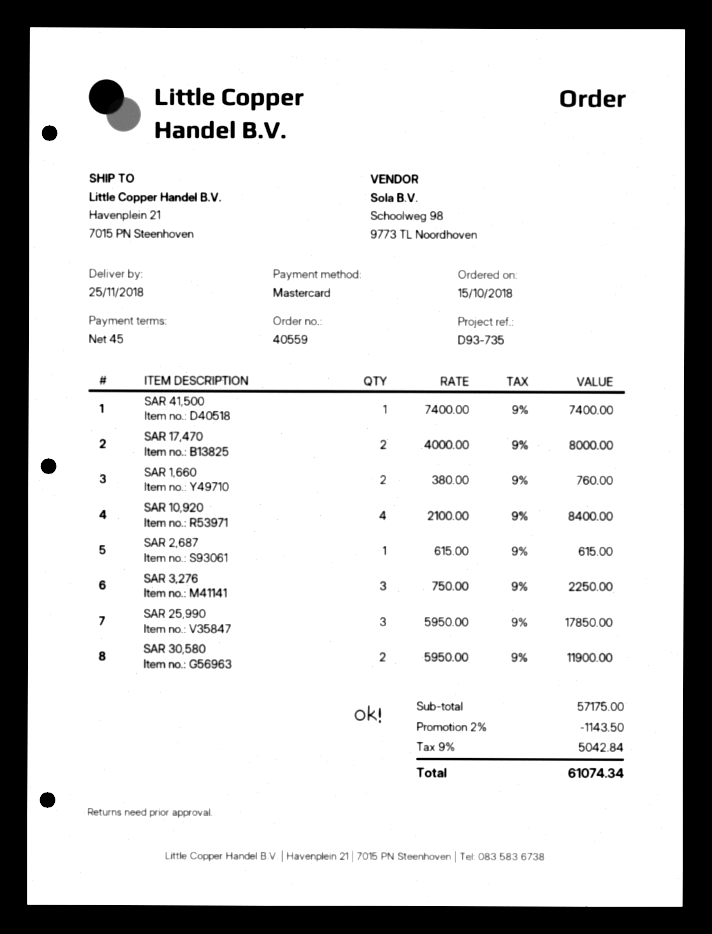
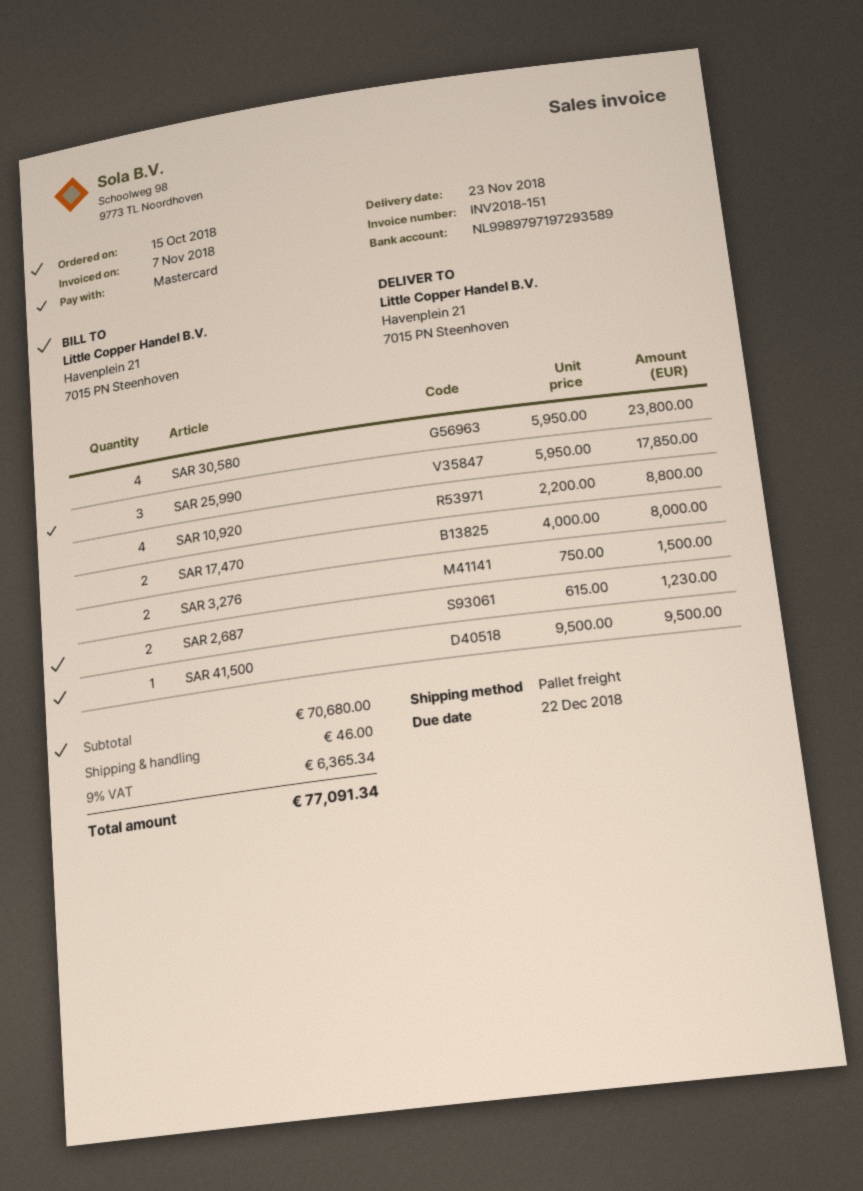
delivery date: 2018-11-25 -> 2018-11-23
SAR 41,500: 1 x 7400.00 = 7400.00 -> 1 x 9500.00 = 9500.00
SAR 1,660: 2 x 380.00 = 760.00 -> none
SAR 10,920: 4 x 2100.00 = 8400.00 -> 4 x 2200.00 = 8800.00
SAR 2,687: 1 x 615.00 = 615.00 -> 2 x 615.00 = 1230.00
SAR 3,276: 3 x 750.00 = 2250.00 -> 2 x 750.00 = 1500.00
SAR 30,580: 2 x 5950.00 = 11900.00 -> 4 x 5950.00 = 23800.00
subtotal: 57175.00 -> 70680.00
discount: 2% = 1143.50 -> none
shipping: none -> 46.00
tax: 9% = 5042.84 -> 9% = 6365.34
total: 61074.34 -> 77091.34

